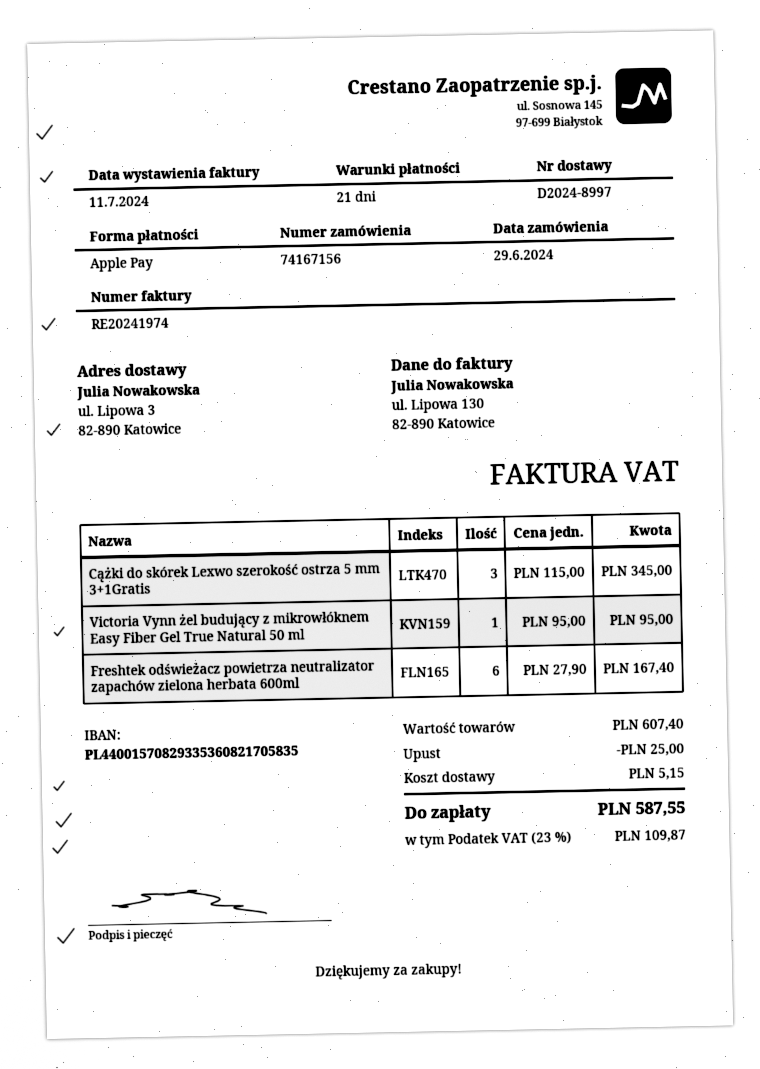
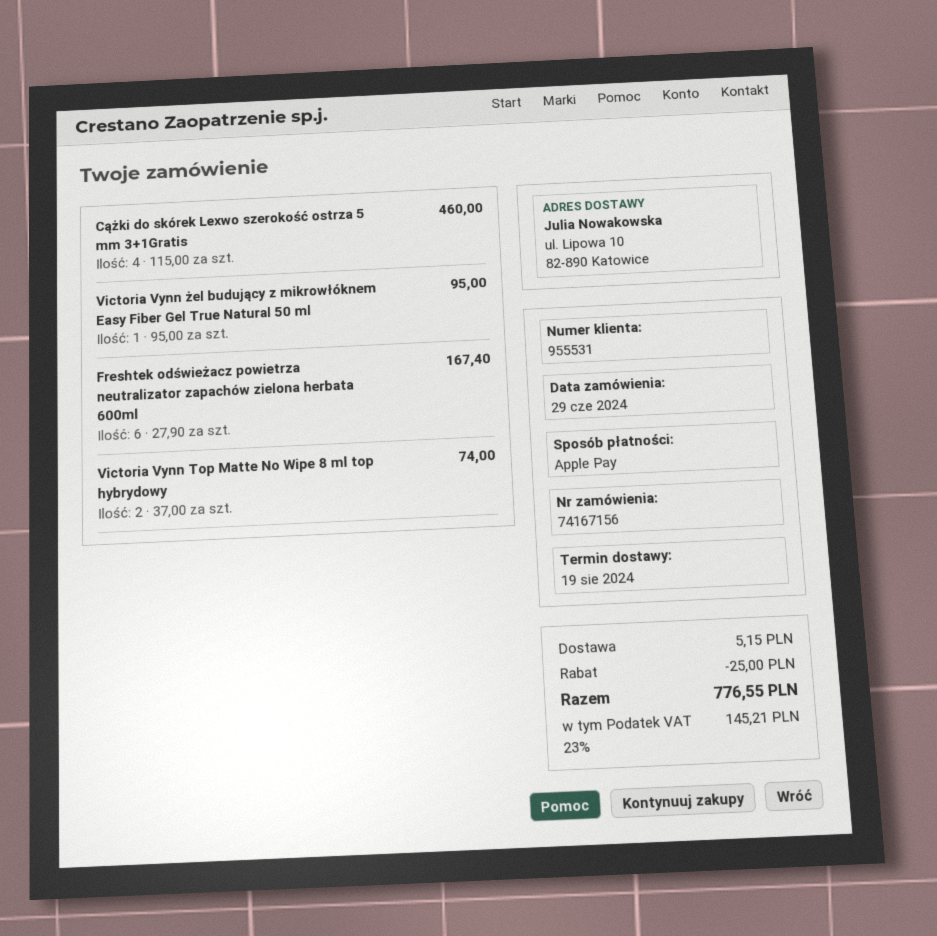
ship to: ul. Lipowa 3, 82-890 Katowice -> ul. Lipowa 10, 82-890 Katowice
Cążki do skórek Lexwo szerokość ostrza 5 mm 3+1Gratis: 3 x 115.00 = 345.00 -> 4 x 115.00 = 460.00
Victoria Vynn Top Matte No Wipe 8 ml top hybrydowy: none -> 2 x 37.00 = 74.00
tax: 23% = 109.87 -> 23% = 145.21
total: 587.55 -> 776.55

